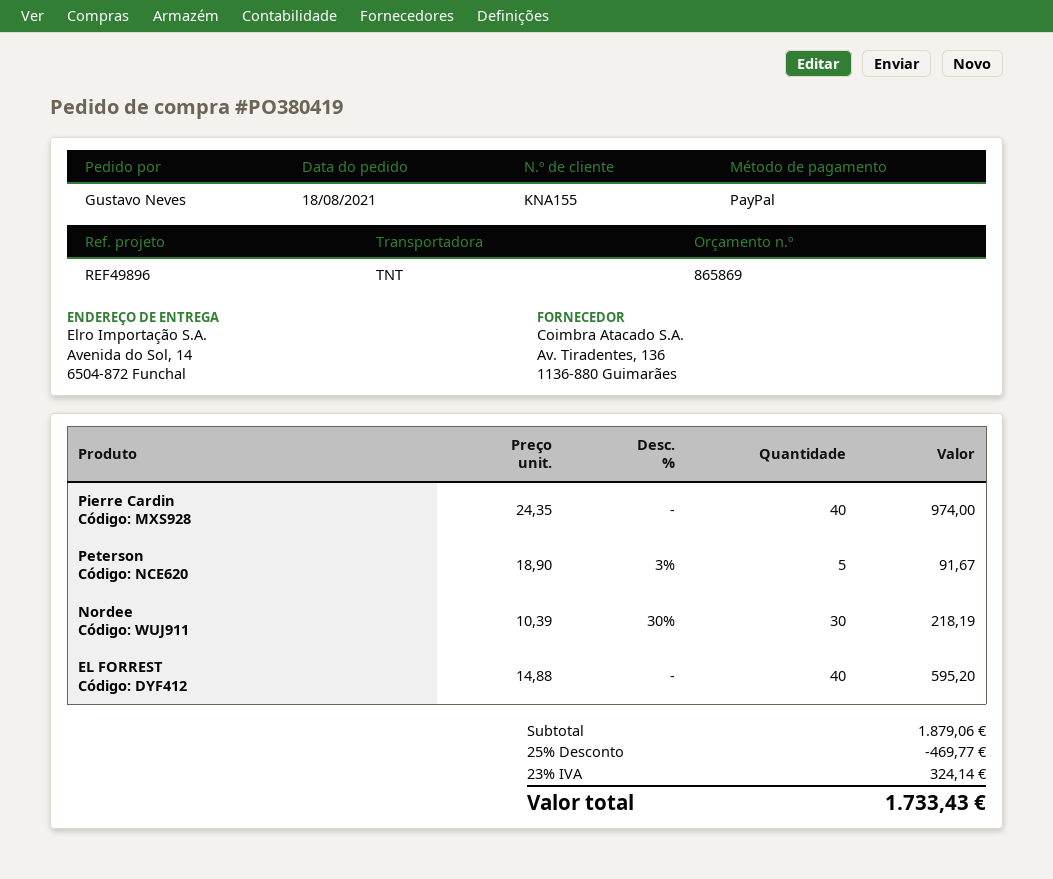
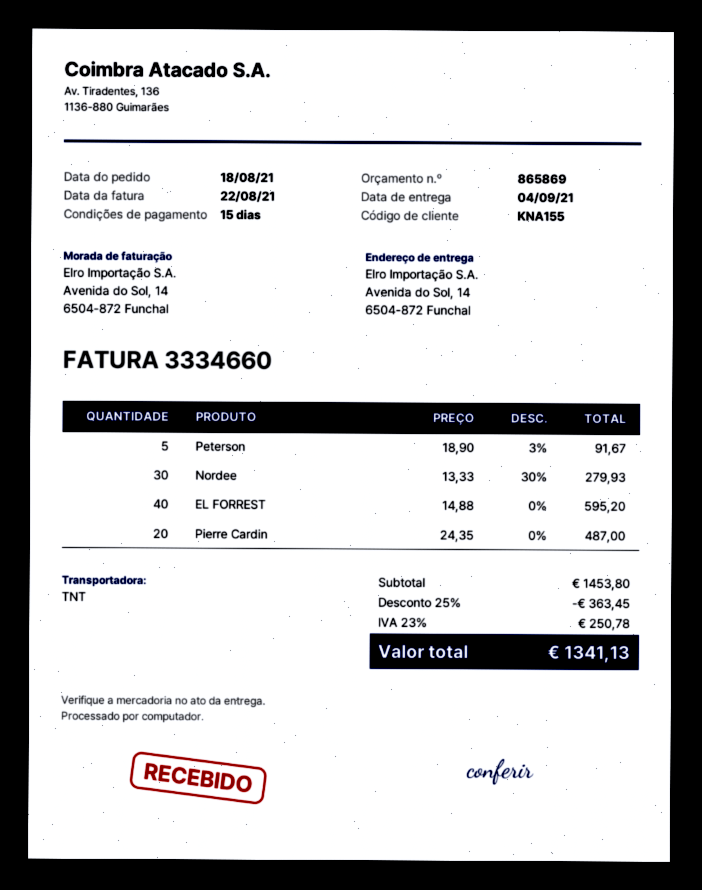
Pierre Cardin: 40 x 24.35 = 974.00 -> 20 x 24.35 = 487.00
Nordee: 30 x 10.39 - 30% = 218.19 -> 30 x 13.33 - 30% = 279.93
subtotal: 1879.06 -> 1453.80
discount: 25% = 469.77 -> 25% = 363.45
tax: 23% = 324.14 -> 23% = 250.78
total: 1733.43 -> 1341.13

